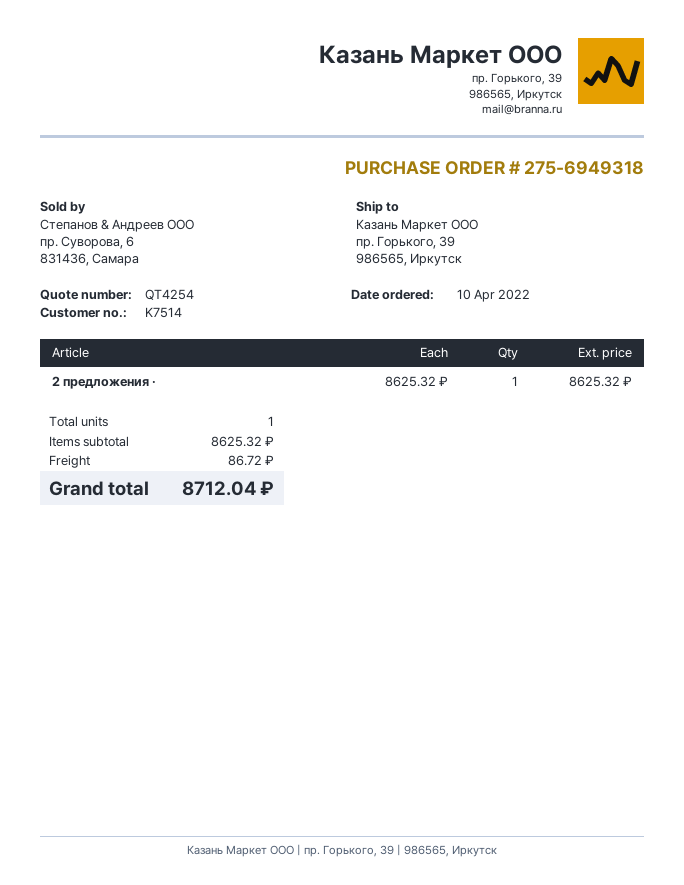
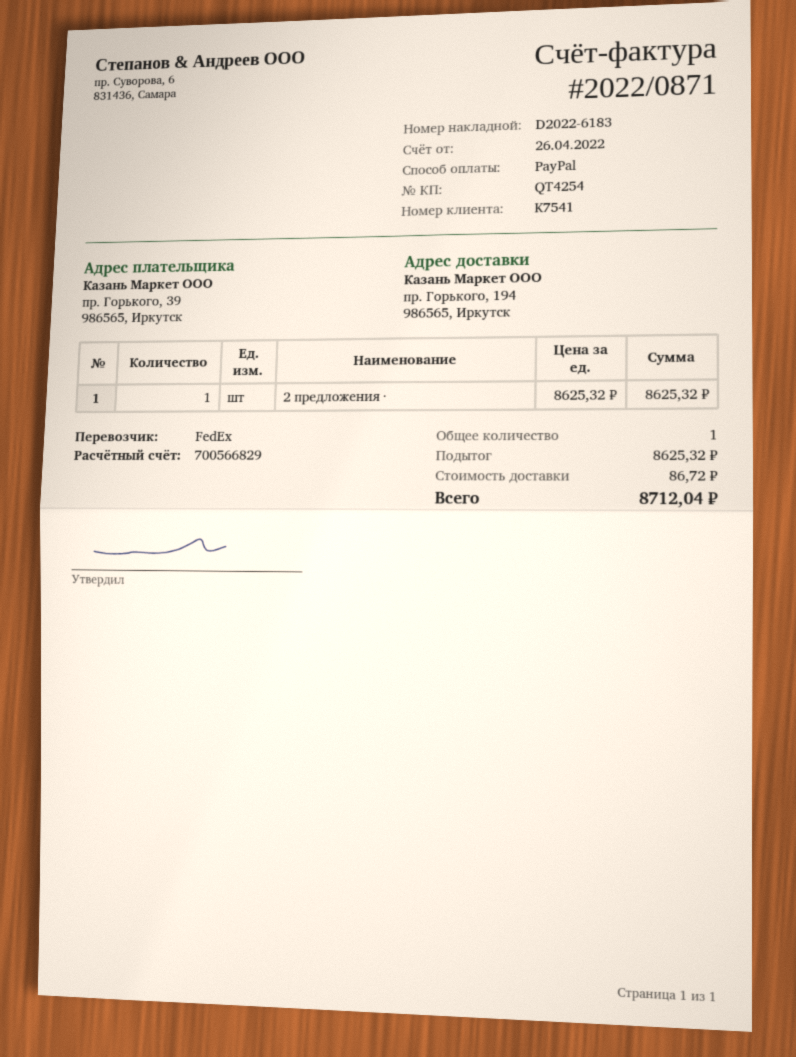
customer number: K7514 -> K7541
ship to: пр. Горького, 39, 986565, Иркутск -> пр. Горького, 194, 986565, Иркутск

